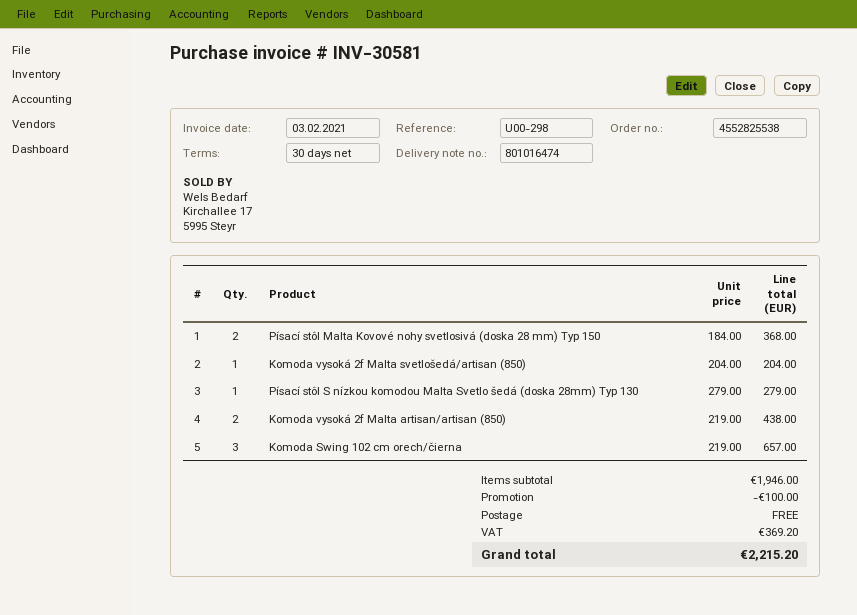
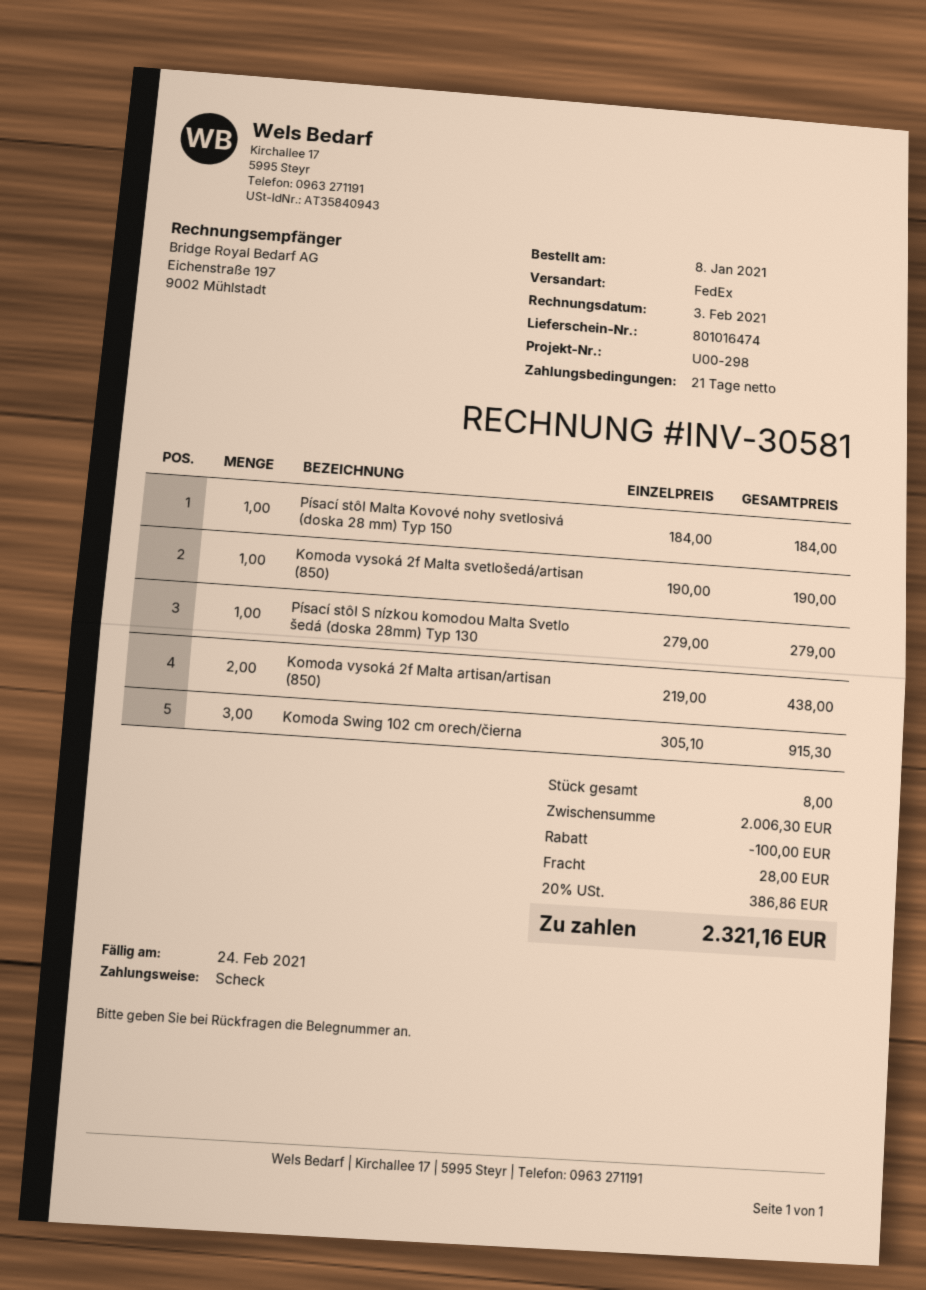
payment terms: 30 days -> 21 days
Písací stôl Malta Kovové nohy svetlosivá (doska 28 mm) Typ 150: 2 x 184.00 = 368.00 -> 1 x 184.00 = 184.00
Komoda vysoká 2f Malta svetlošedá/artisan (850): 1 x 204.00 = 204.00 -> 1 x 190.00 = 190.00
Komoda Swing 102 cm orech/čierna: 3 x 219.00 = 657.00 -> 3 x 305.10 = 915.30
subtotal: 1946.00 -> 2006.30
shipping: 0.00 -> 28.00
tax: 369.20 -> 386.86
total: 2215.20 -> 2321.16

